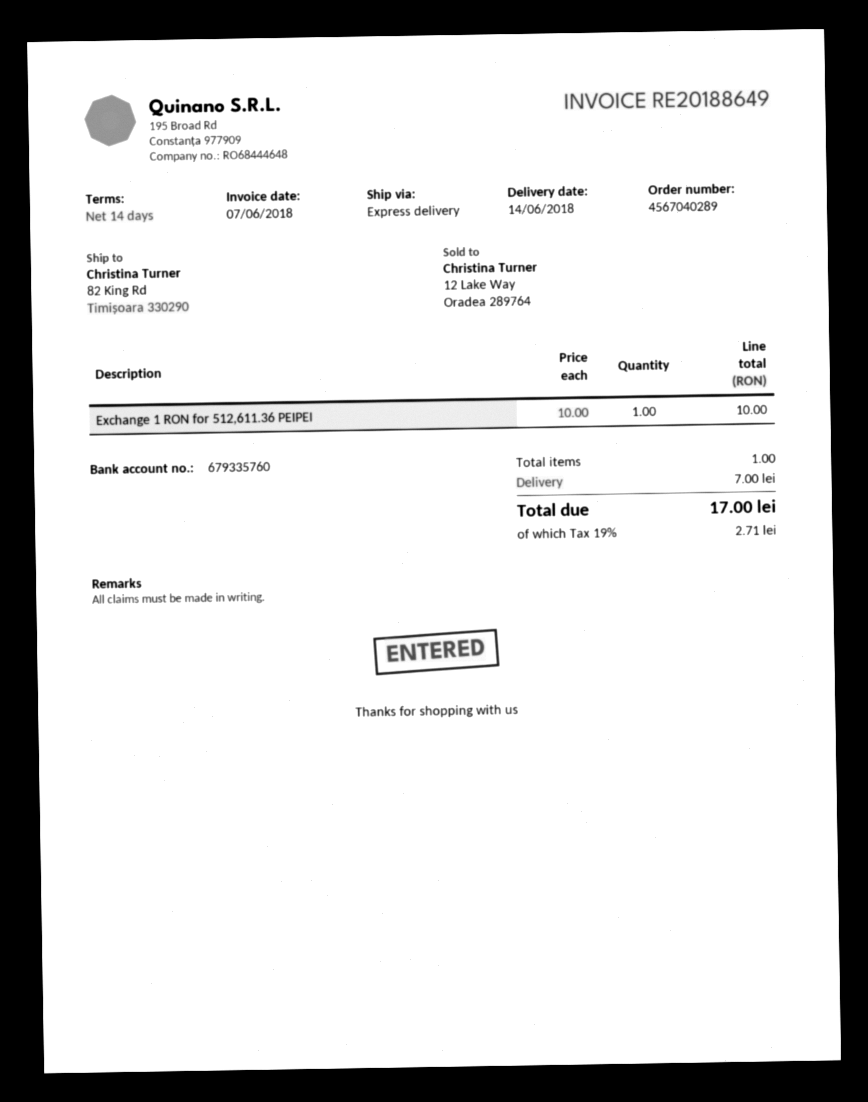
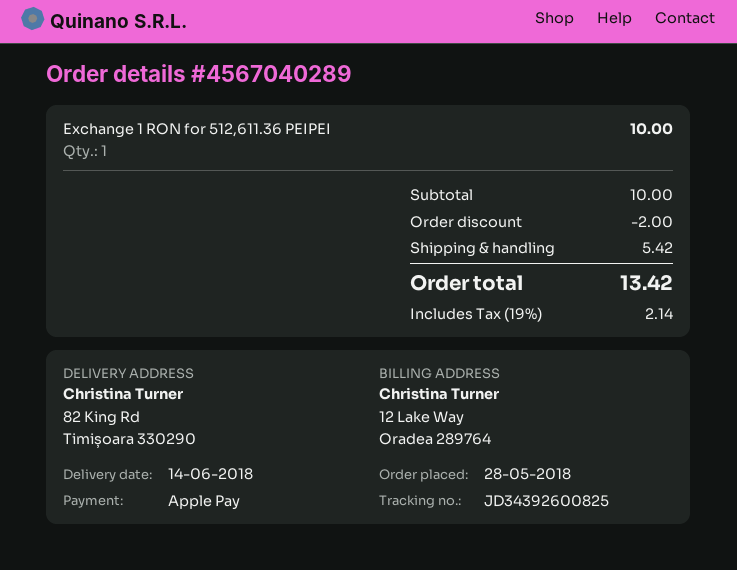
discount: none -> 2.00
shipping: 7.00 -> 5.42
tax: 19% = 2.71 -> 19% = 2.14
total: 17.00 -> 13.42

